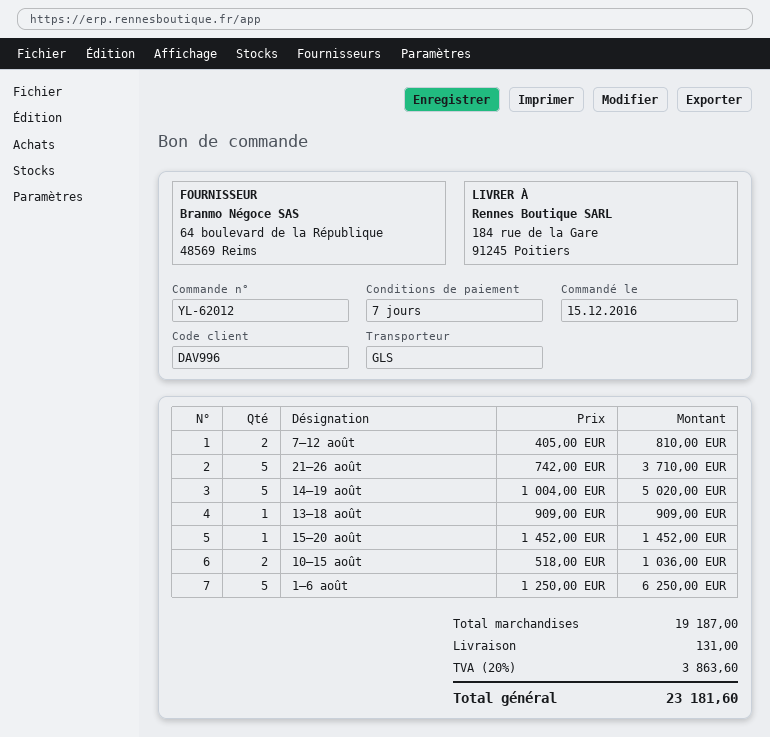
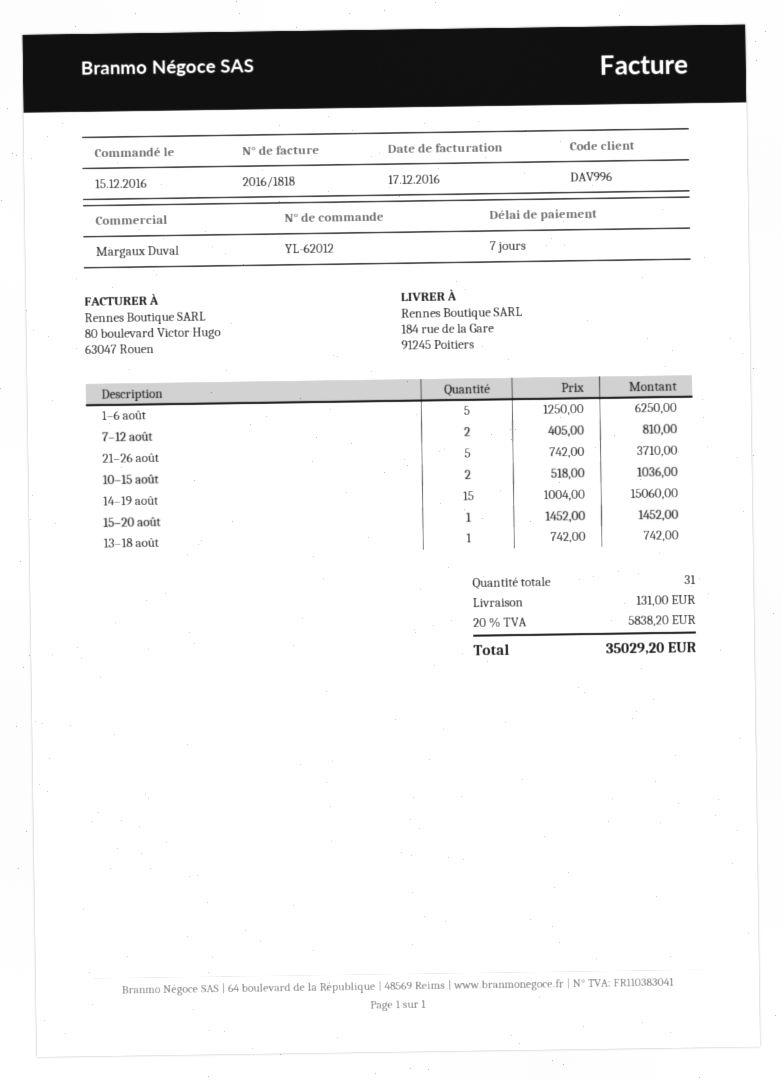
14–19 août: 5 x 1004.00 = 5020.00 -> 15 x 1004.00 = 15060.00
13–18 août: 1 x 909.00 = 909.00 -> 1 x 742.00 = 742.00
tax: 20% = 3863.60 -> 20% = 5838.20
total: 23181.60 -> 35029.20

